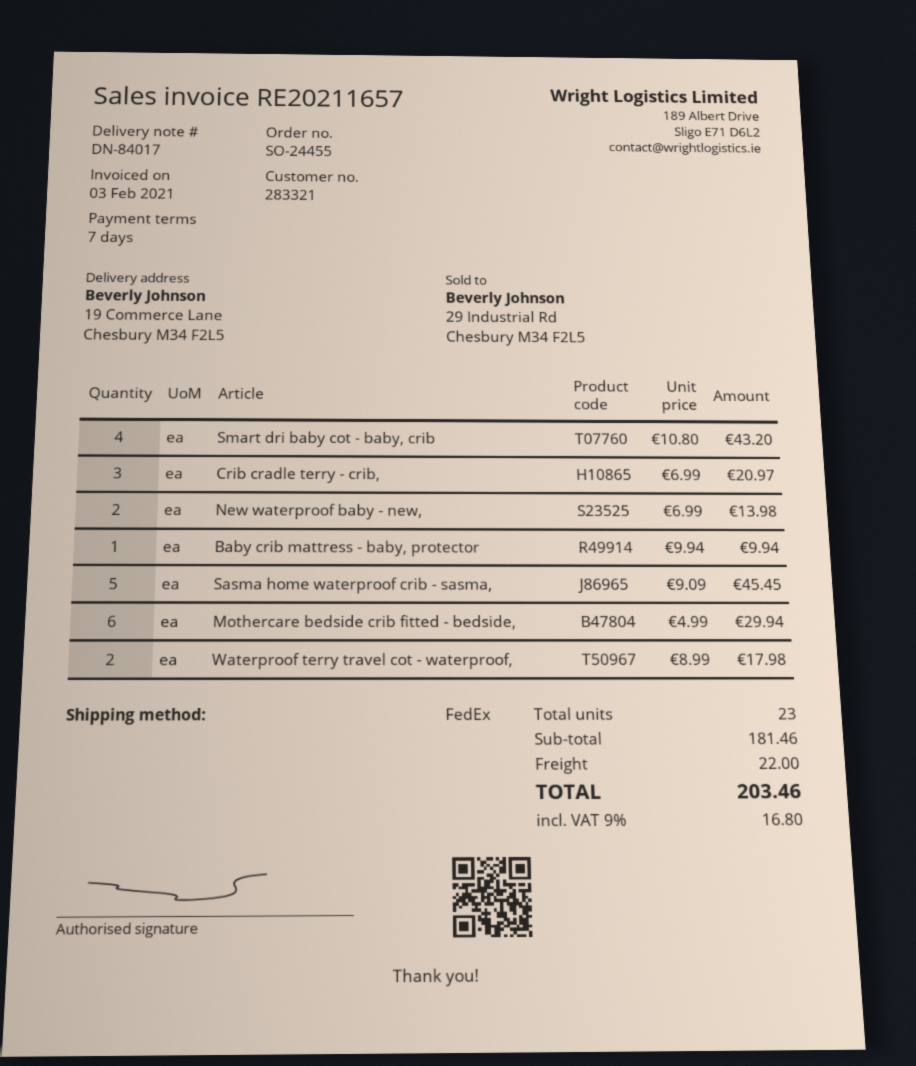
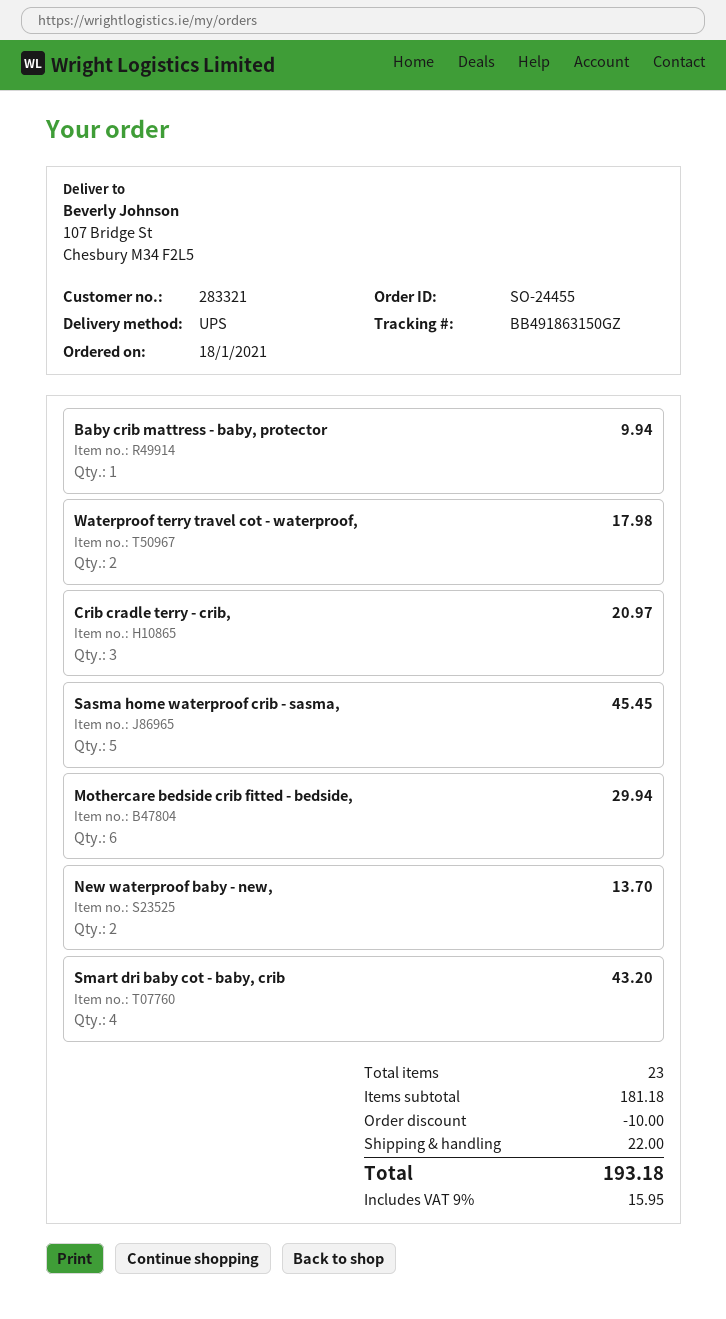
shipping method: FedEx -> UPS
ship to: 19 Commerce Lane, Chesbury M34 F2L5 -> 107 Bridge St, Chesbury M34 F2L5
New waterproof baby - new,: 2 for 13.98 -> 2 for 13.70
subtotal: 181.46 -> 181.18
discount: none -> 10.00
tax: 9% = 16.80 -> 9% = 15.95
total: 203.46 -> 193.18

